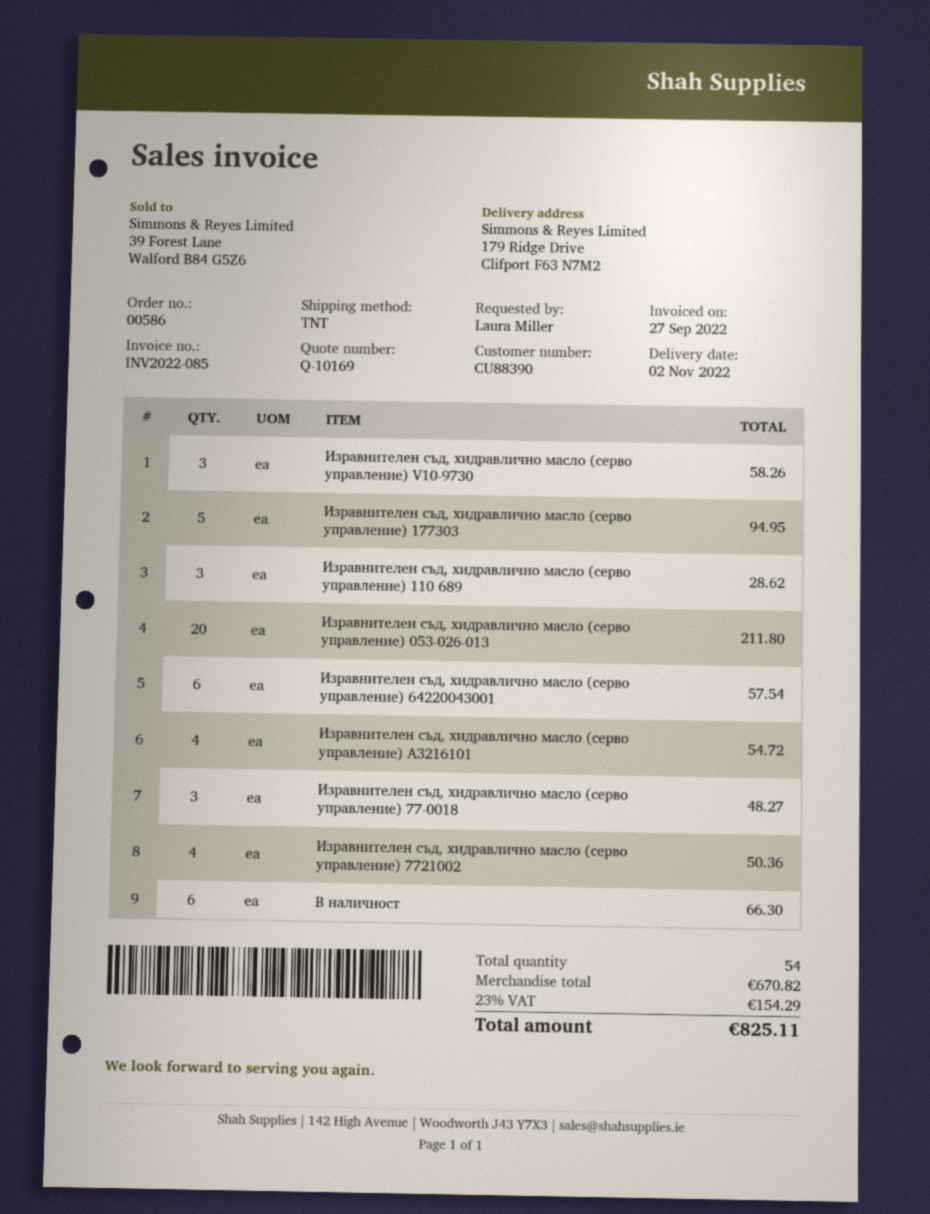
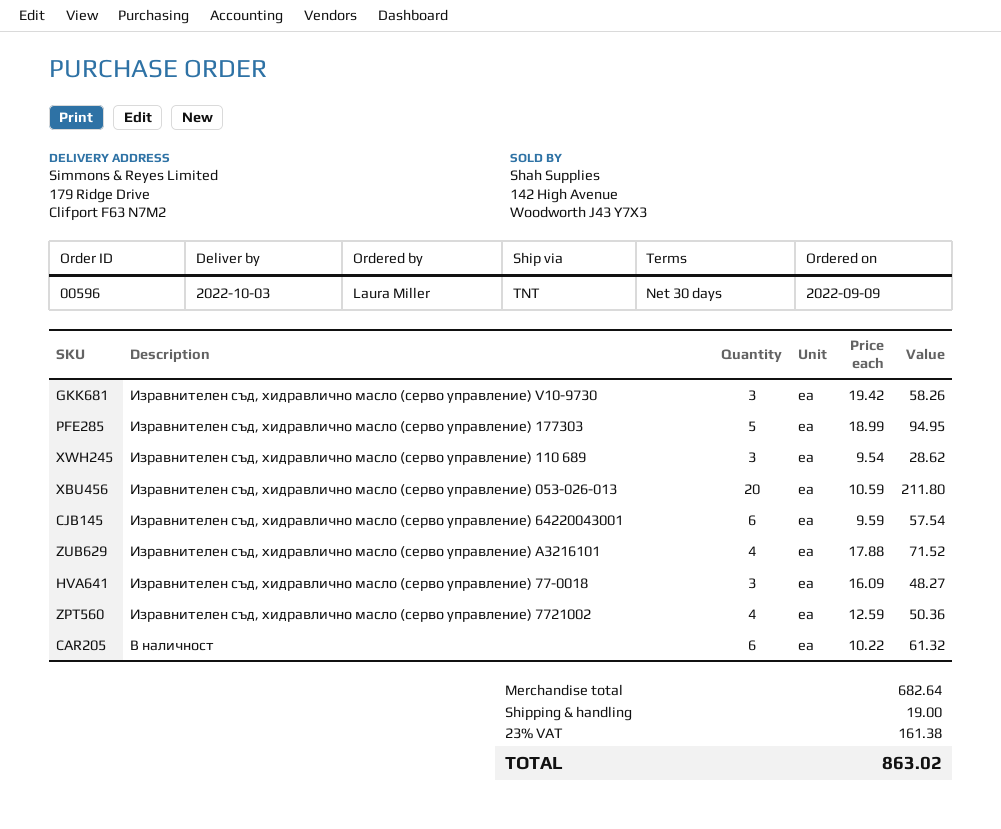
order number: 00586 -> 00596
delivery date: 2022-11-02 -> 2022-10-03
Изравнителен съд, хидравлично масло (серво управление) A3216101: 4 for 54.72 -> 4 for 71.52
В наличност: 6 for 66.30 -> 6 for 61.32
subtotal: 670.82 -> 682.64
shipping: none -> 19.00
tax: 23% = 154.29 -> 23% = 161.38
total: 825.11 -> 863.02

